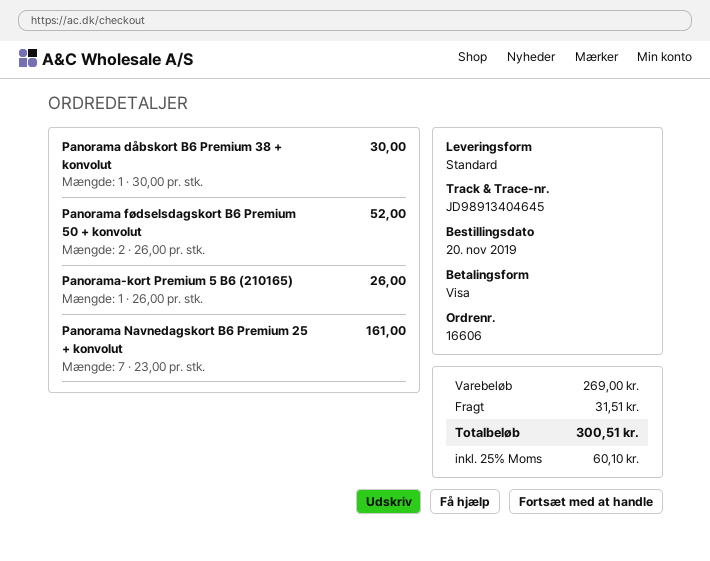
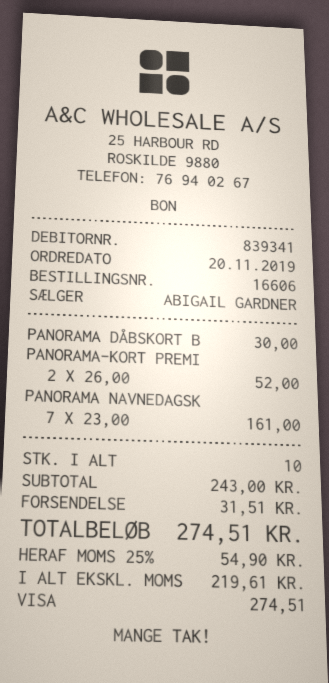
Panorama fødselsdagskort B6 Premium 50 + konvolut: 2 x 26.00 = 52.00 -> none
Panorama-kort Premium 5 B6 (210165): 1 x 26.00 = 26.00 -> 2 x 26.00 = 52.00
subtotal: 269.00 -> 243.00
tax: 25% = 60.10 -> 25% = 54.90
total: 300.51 -> 274.51

